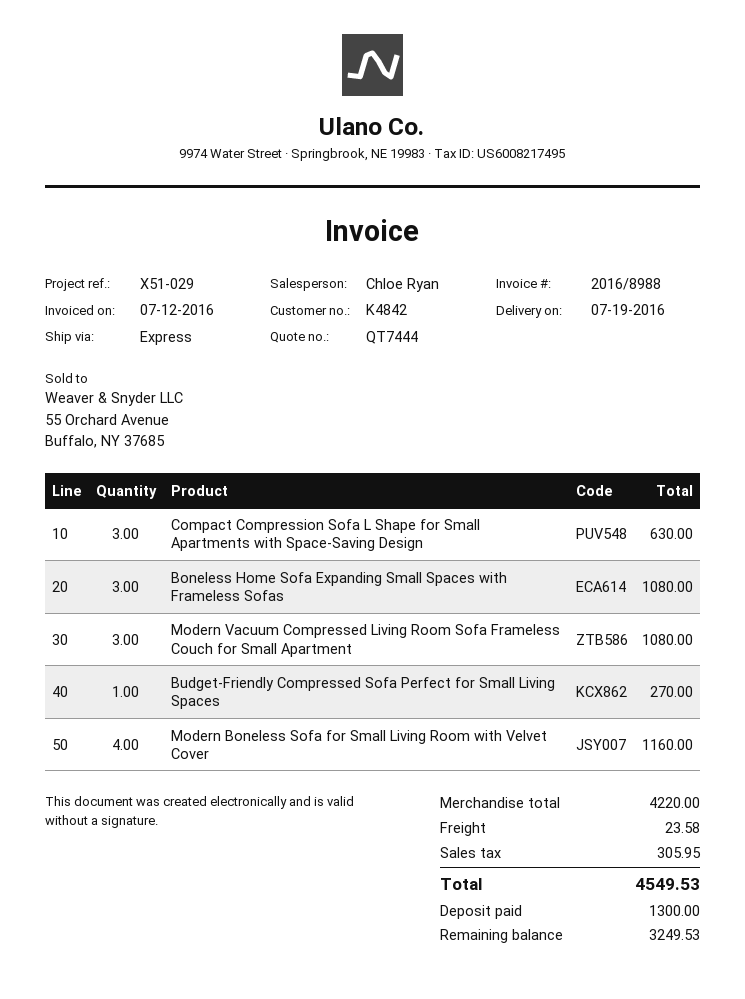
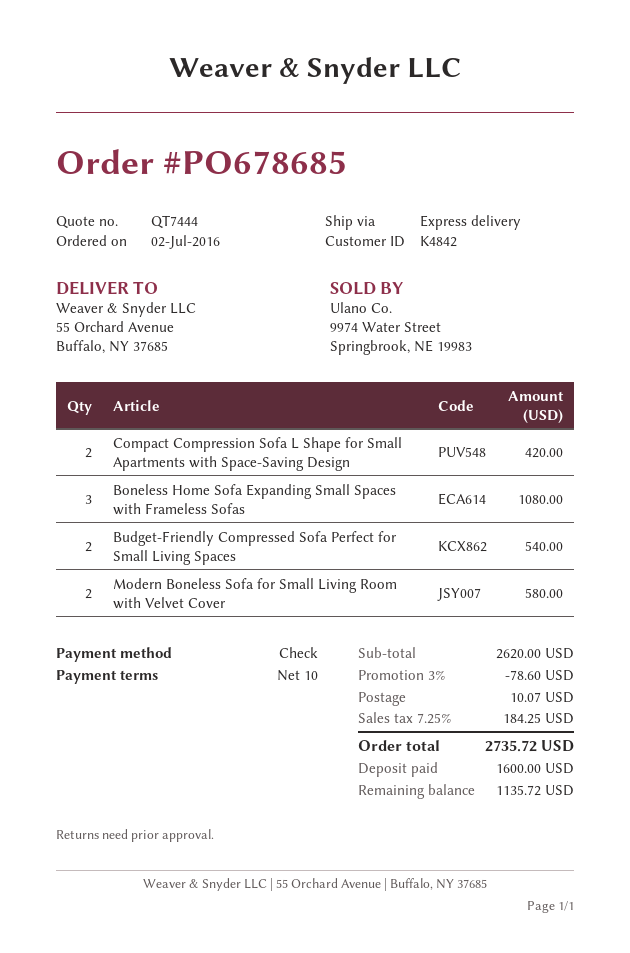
Compact Compression Sofa L Shape for Small Apartments with Space-Saving Design: 3 for 630.00 -> 2 for 420.00
Modern Vacuum Compressed Living Room Sofa Frameless Couch for Small Apartment: 3 for 1080.00 -> none
Budget-Friendly Compressed Sofa Perfect for Small Living Spaces: 1 for 270.00 -> 2 for 540.00
Modern Boneless Sofa for Small Living Room with Velvet Cover: 4 for 1160.00 -> 2 for 580.00
subtotal: 4220.00 -> 2620.00
discount: none -> 3% = 78.60
shipping: 23.58 -> 10.07
tax: 305.95 -> 184.25
total: 4549.53 -> 2735.72
deposit: 1300.00 -> 1600.00
balance: 3249.53 -> 1135.72

